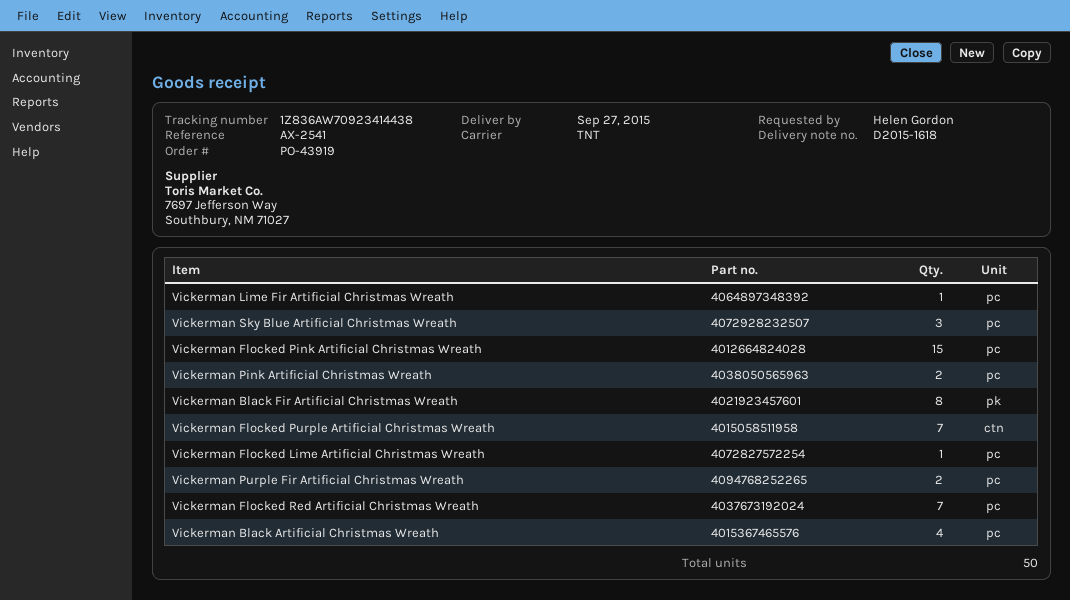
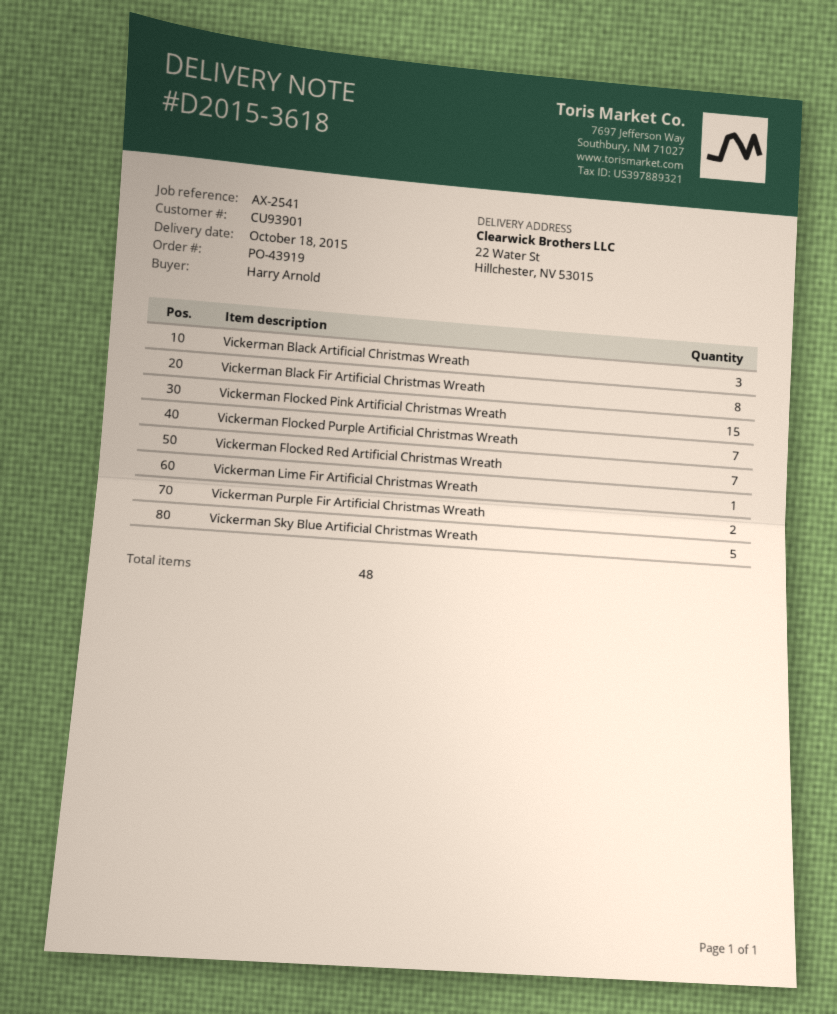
delivery note number: D2015-1618 -> D2015-3618
delivery date: 2015-09-27 -> 2015-10-18
ordered by: Helen Gordon -> Harry Arnold
Vickerman Sky Blue Artificial Christmas Wreath: 3 -> 5
Vickerman Pink Artificial Christmas Wreath: 2 -> none
Vickerman Flocked Lime Artificial Christmas Wreath: 1 -> none
Vickerman Black Artificial Christmas Wreath: 4 -> 3
total quantity: 50 -> 48

